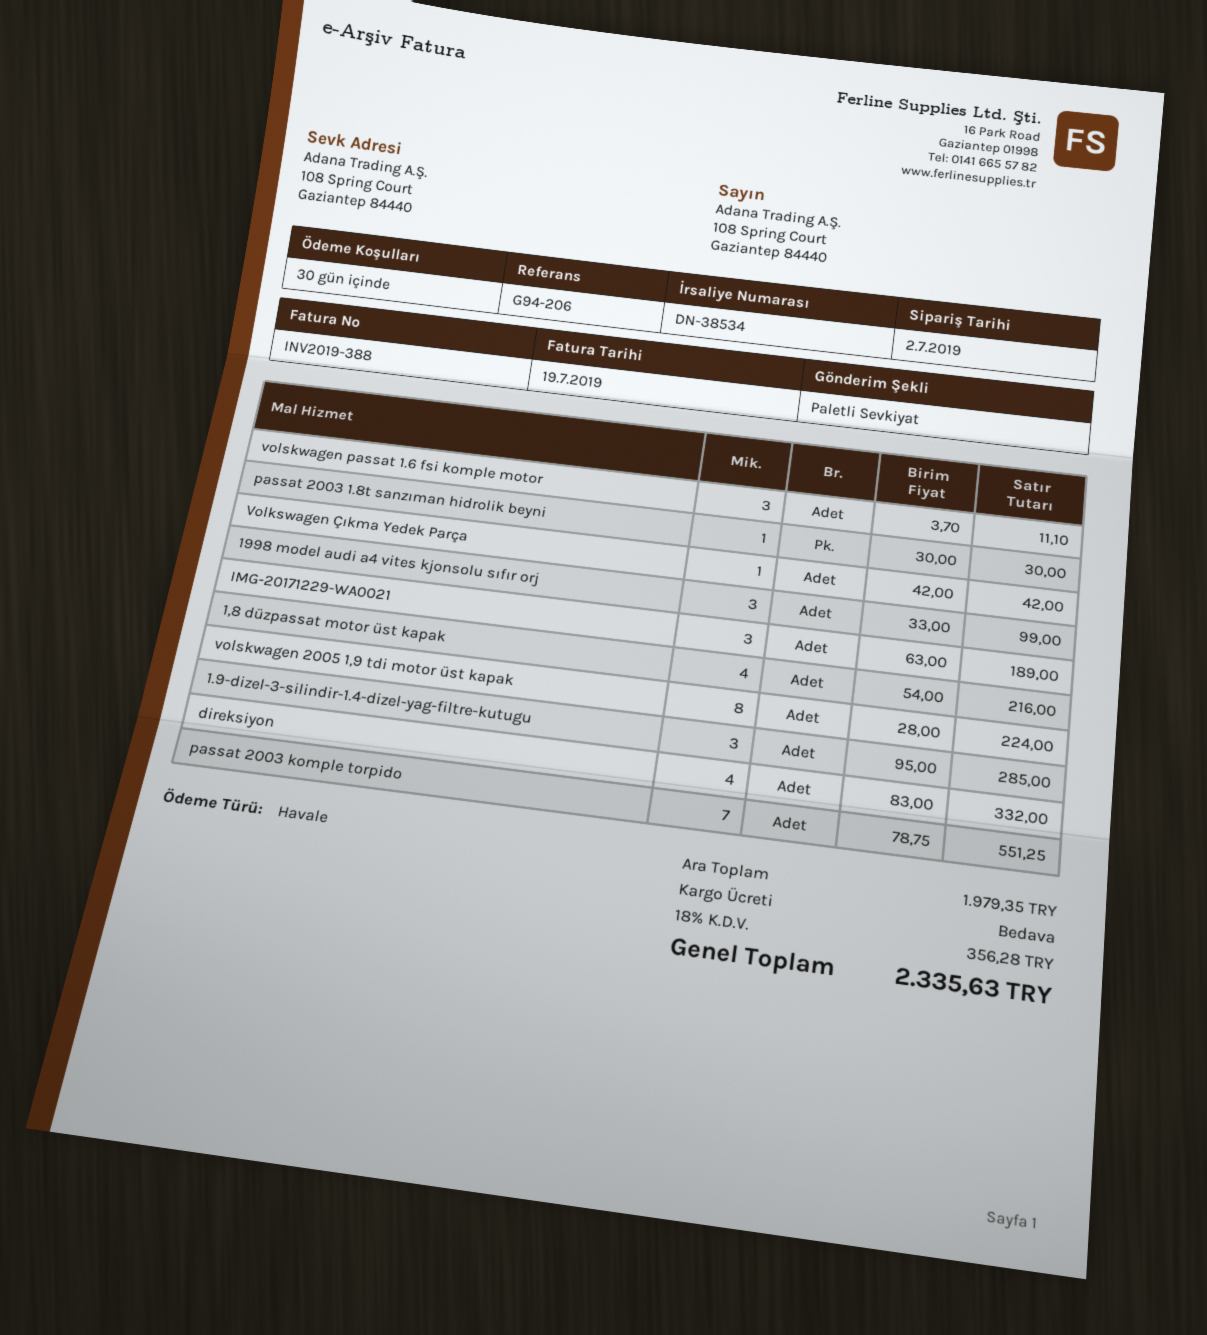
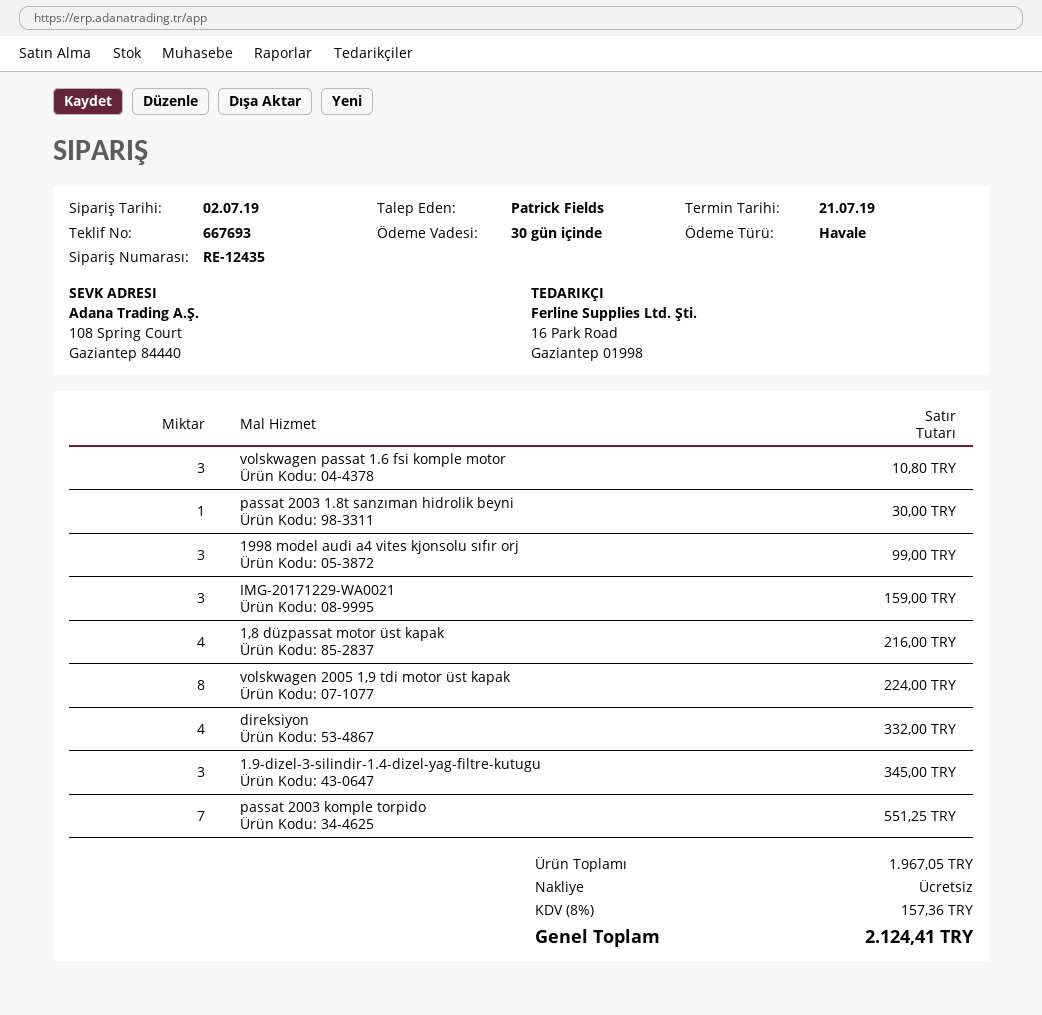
volskwagen passat 1.6 fsi komple motor: 3 for 11.10 -> 3 for 10.80
Volkswagen Çıkma Yedek Parça: 1 for 42.00 -> none
IMG-20171229-WA0021: 3 for 189.00 -> 3 for 159.00
1.9-dizel-3-silindir-1.4-dizel-yag-filtre-kutugu: 3 for 285.00 -> 3 for 345.00
subtotal: 1979.35 -> 1967.05
tax: 18% = 356.28 -> 8% = 157.36
total: 2335.63 -> 2124.41

